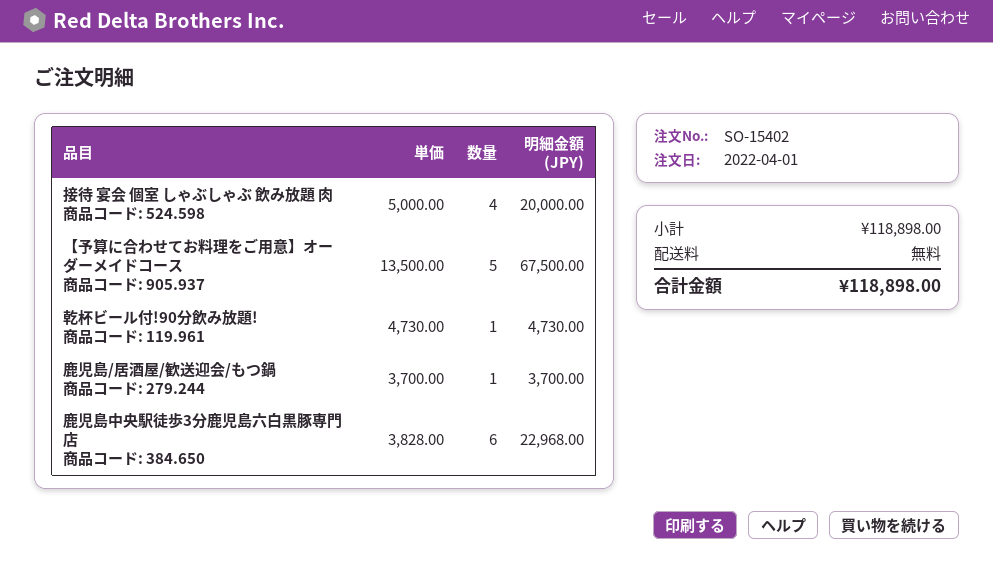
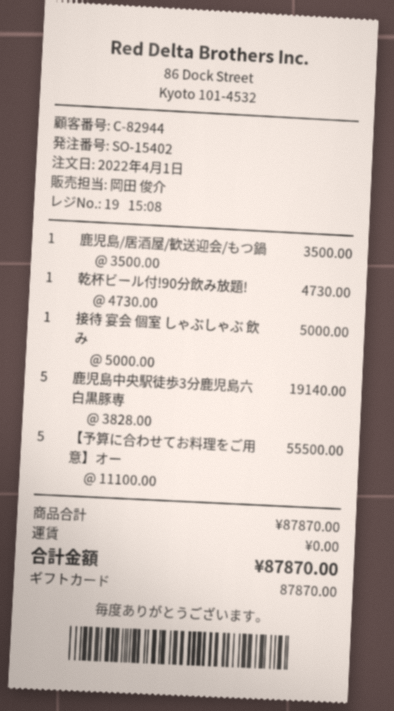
接待 宴会 個室 しゃぶしゃぶ 飲み放題 肉: 4 x 5000.00 = 20000.00 -> 1 x 5000.00 = 5000.00
【予算に合わせてお料理をご用意】オーダーメイドコース: 5 x 13500.00 = 67500.00 -> 5 x 11100.00 = 55500.00
鹿児島/居酒屋/歓送迎会/もつ鍋: 1 x 3700.00 = 3700.00 -> 1 x 3500.00 = 3500.00
鹿児島中央駅徒歩3分鹿児島六白黒豚専門店: 6 x 3828.00 = 22968.00 -> 5 x 3828.00 = 19140.00
subtotal: 118898.00 -> 87870.00
total: 118898.00 -> 87870.00

